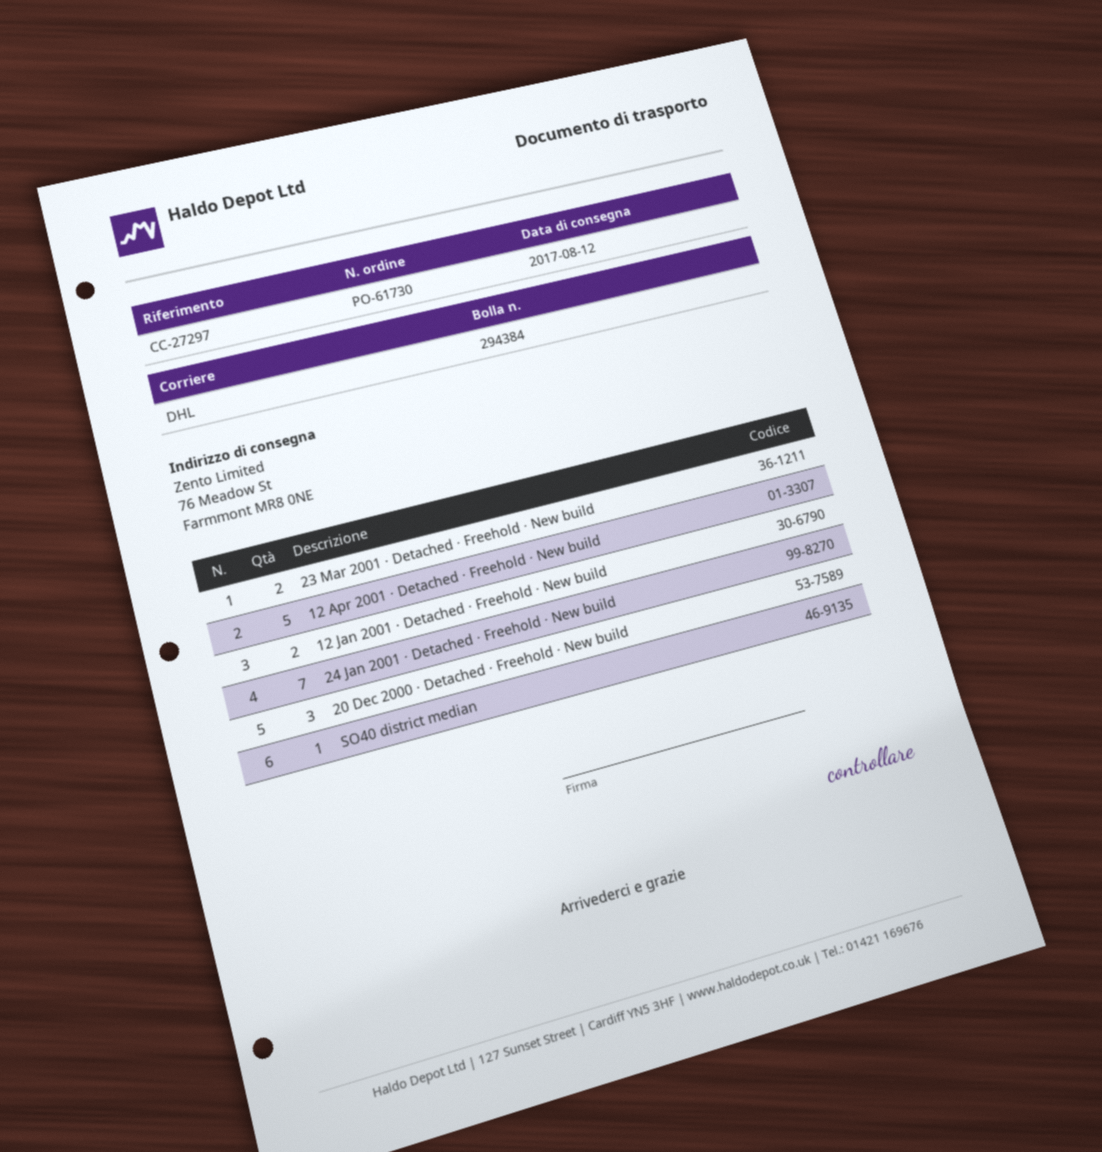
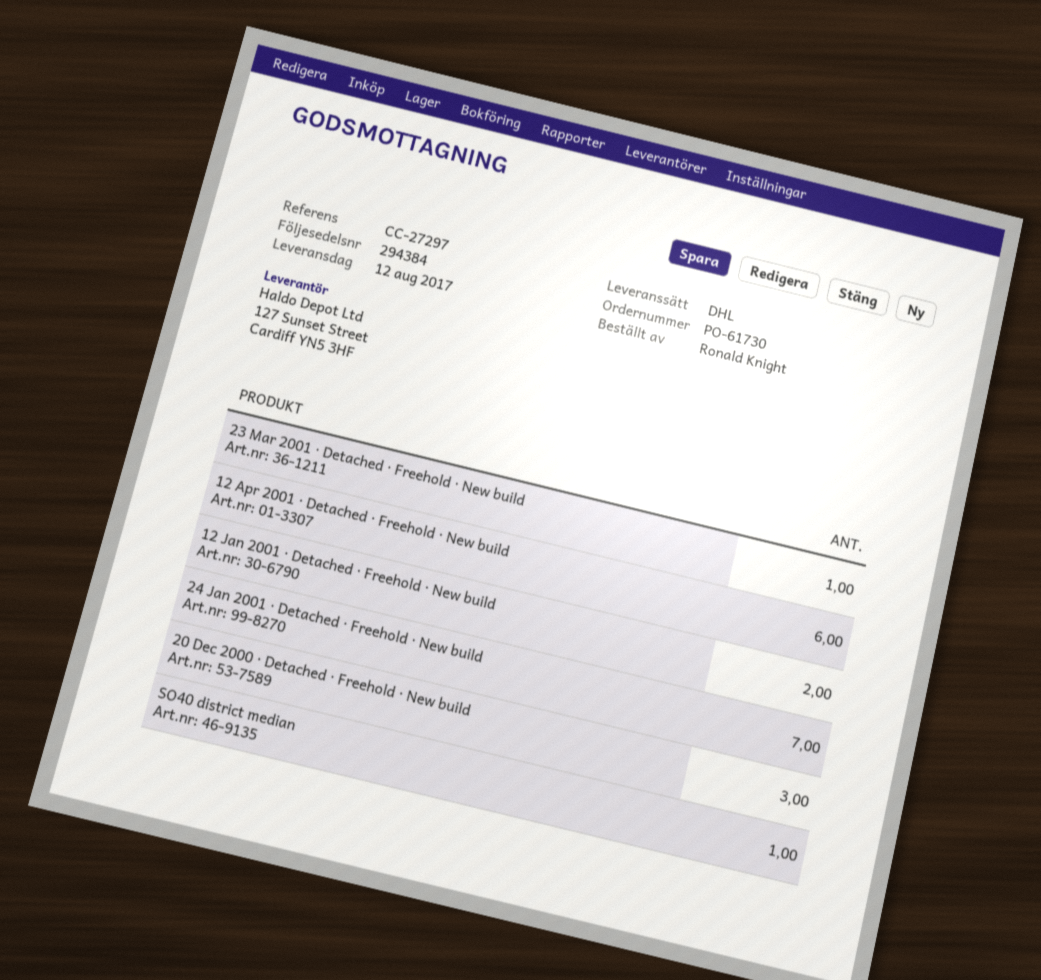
23 Mar 2001 · Detached · Freehold · New build: 2 -> 1
12 Apr 2001 · Detached · Freehold · New build: 5 -> 6

